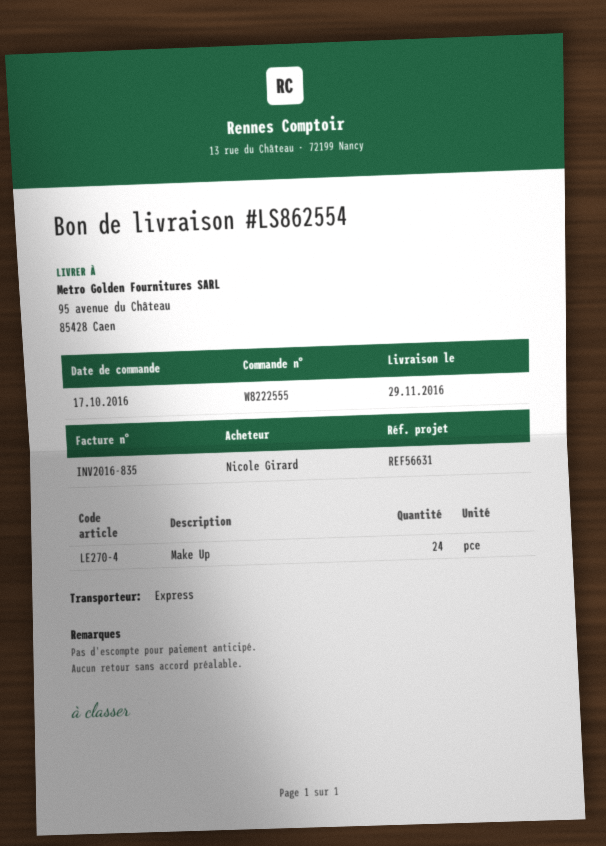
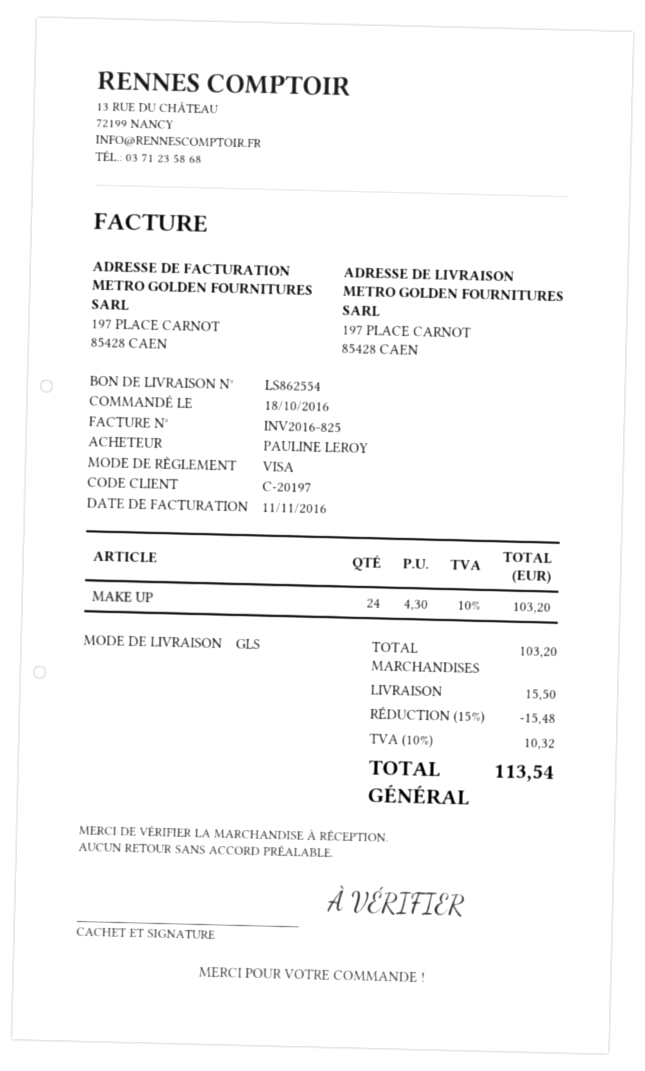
order date: 2016-10-17 -> 2016-10-18
invoice number: INV2016-835 -> INV2016-825
ordered by: Nicole Girard -> PAULINE LEROY
shipping method: express -> GLS
ship to: 95 avenue du Château, 85428 Caen -> 197 PLACE CARNOT, 85428 CAEN

